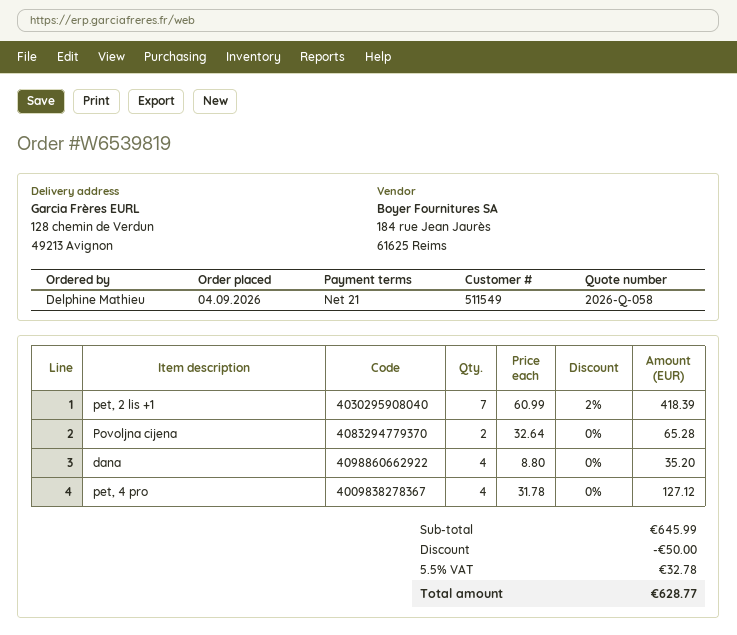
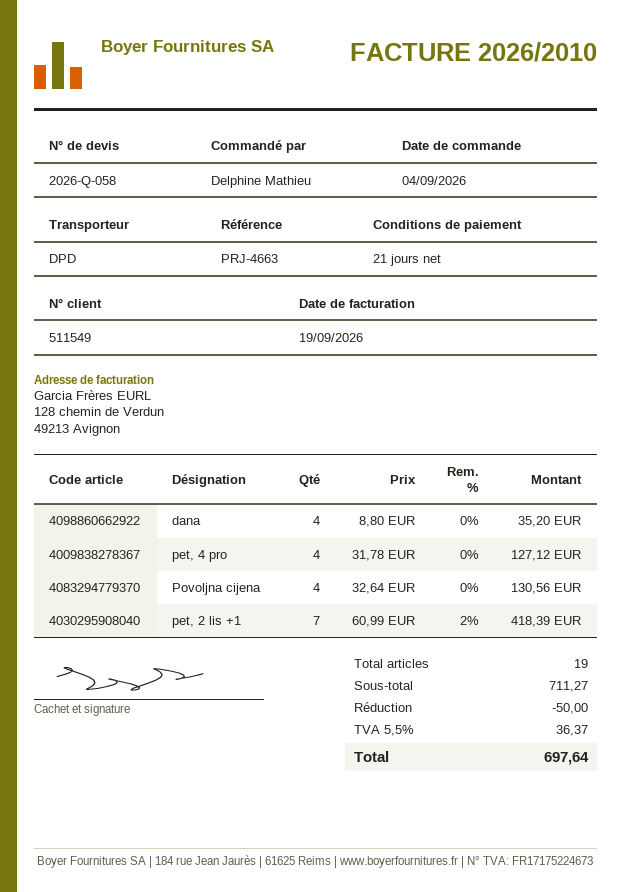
Povoljna cijena: 2 x 32.64 = 65.28 -> 4 x 32.64 = 130.56
subtotal: 645.99 -> 711.27
tax: 5.5% = 32.78 -> 5.5% = 36.37
total: 628.77 -> 697.64

